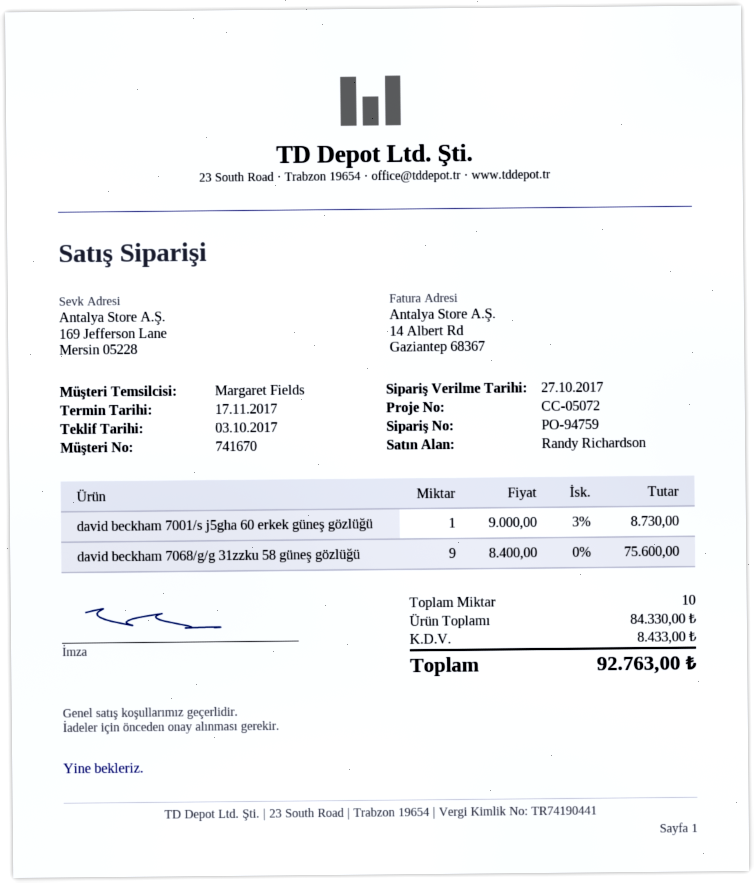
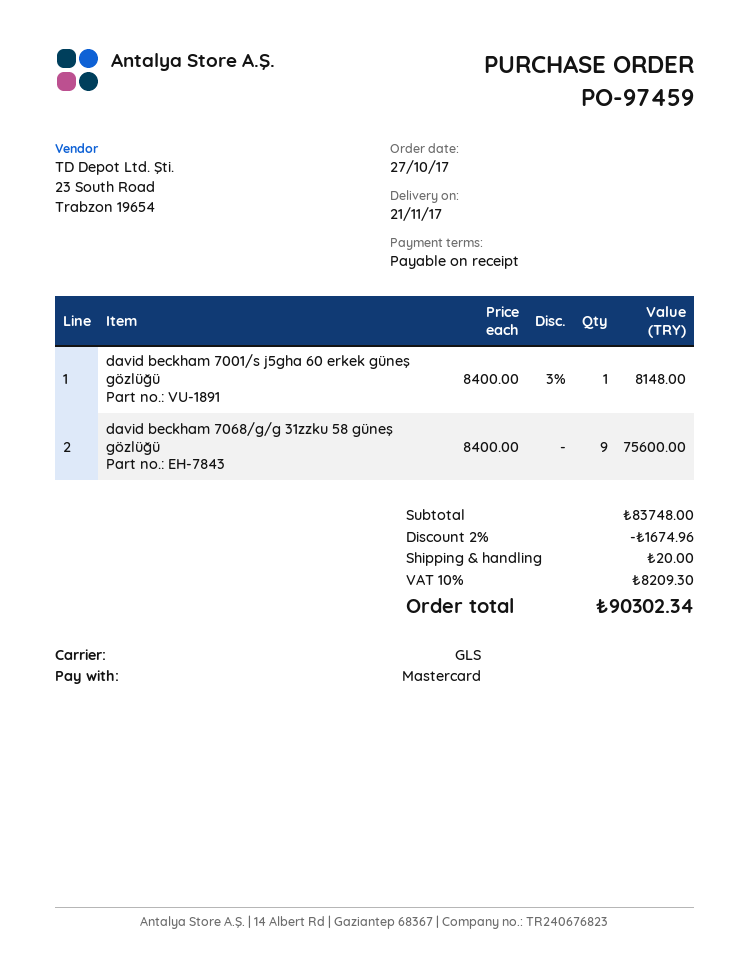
order number: PO-94759 -> PO-97459
delivery date: 2017-11-17 -> 2017-11-21
david beckham 7001/s j5gha 60 erkek güneş gözlüğü: 1 x 9000.00 - 3% = 8730.00 -> 1 x 8400.00 - 3% = 8148.00
subtotal: 84330.00 -> 83748.00
discount: none -> 2% = 1674.96
shipping: none -> 20.00
tax: 8433.00 -> 8209.30
total: 92763.00 -> 90302.34

